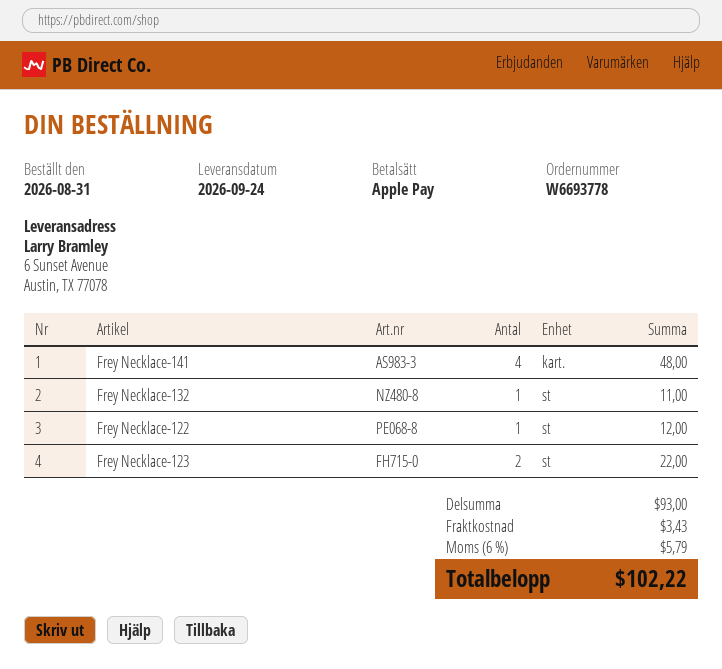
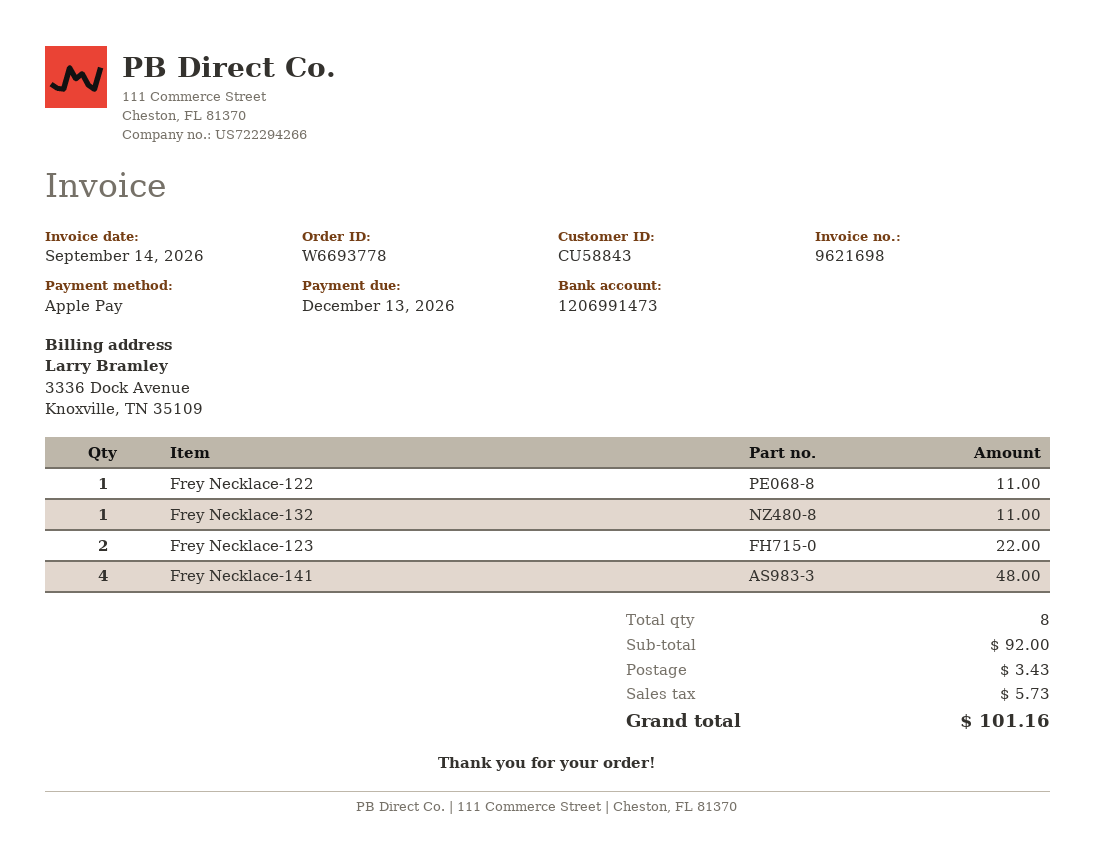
Frey Necklace-122: 1 for 12.00 -> 1 for 11.00
subtotal: 93.00 -> 92.00
tax: 5.79 -> 5.73
total: 102.22 -> 101.16

